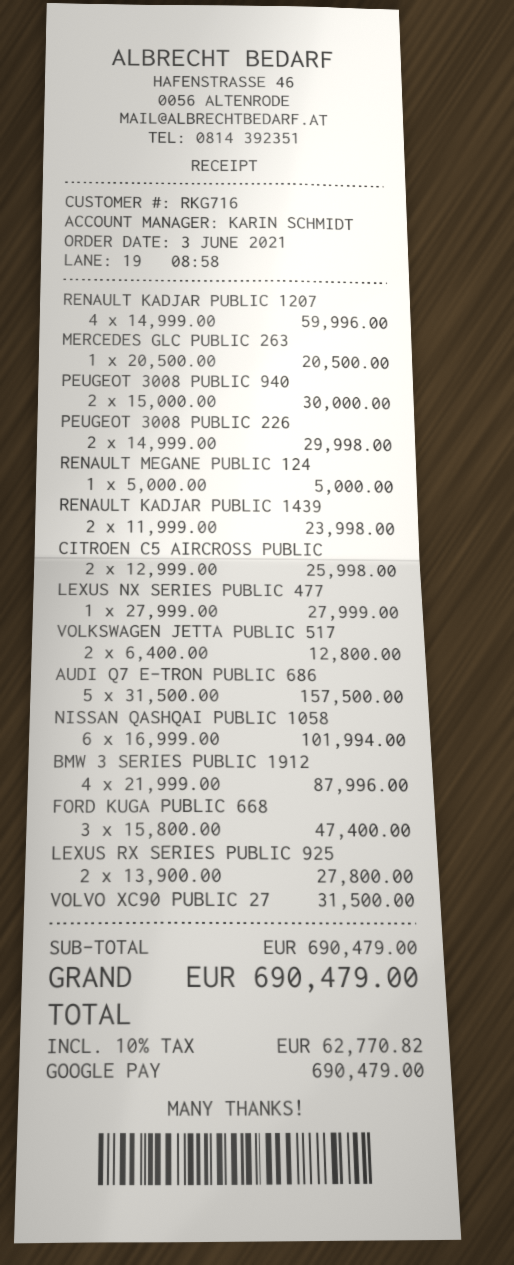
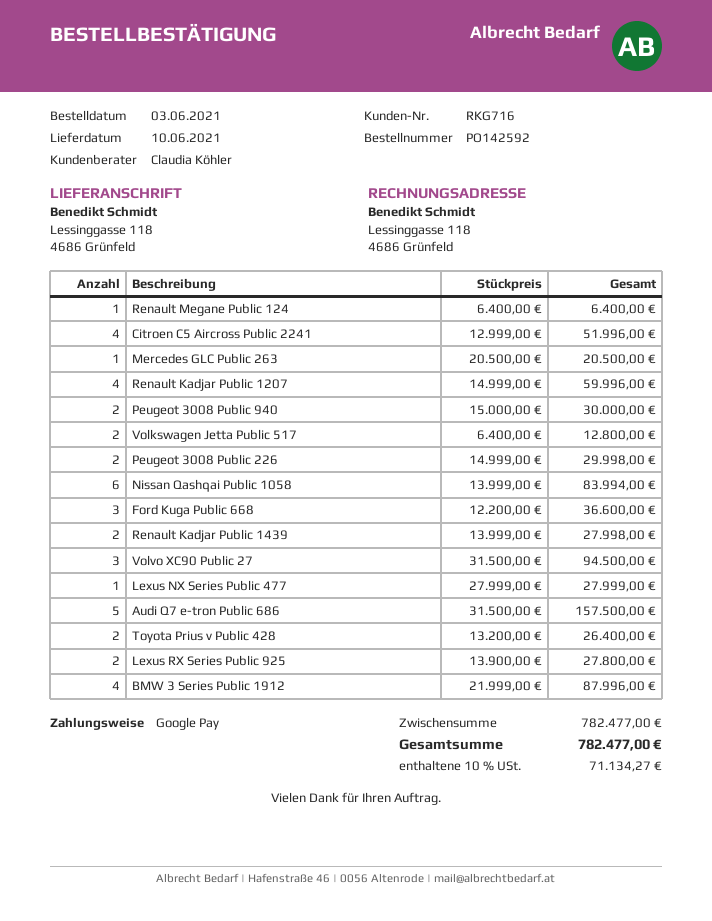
sales rep: KARIN SCHMIDT -> Claudia Köhler
RENAULT MEGANE PUBLIC 124: 1 x 5000.00 = 5000.00 -> 1 x 6400.00 = 6400.00
RENAULT KADJAR PUBLIC 1439: 2 x 11999.00 = 23998.00 -> 2 x 13999.00 = 27998.00
CITROEN C5 AIRCROSS PUBLIC: 2 x 12999.00 = 25998.00 -> 4 x 12999.00 = 51996.00
NISSAN QASHQAI PUBLIC 1058: 6 x 16999.00 = 101994.00 -> 6 x 13999.00 = 83994.00
FORD KUGA PUBLIC 668: 3 x 15800.00 = 47400.00 -> 3 x 12200.00 = 36600.00
VOLVO XC90 PUBLIC 27: 1 x 31500.00 = 31500.00 -> 3 x 31500.00 = 94500.00
Toyota Prius v Public 428: none -> 2 x 13200.00 = 26400.00
subtotal: 690479.00 -> 782477.00
tax: 10% = 62770.82 -> 10% = 71134.27
total: 690479.00 -> 782477.00

